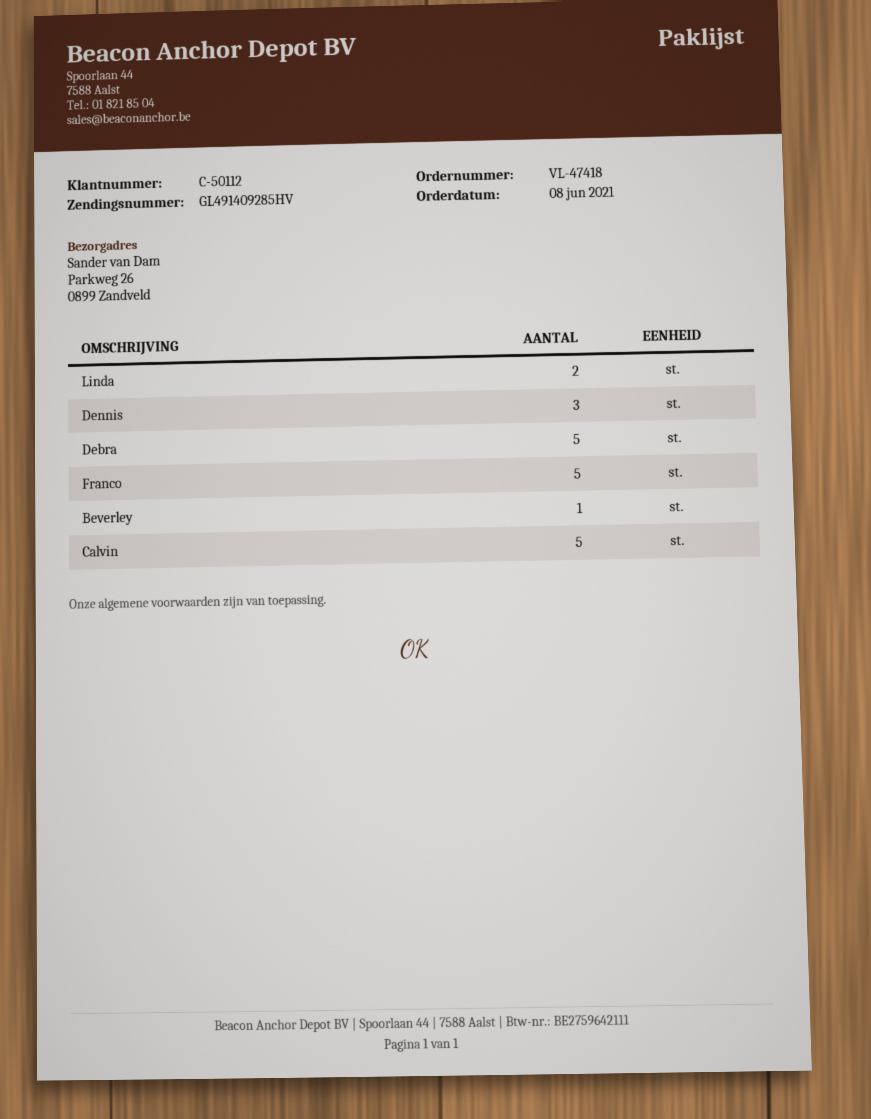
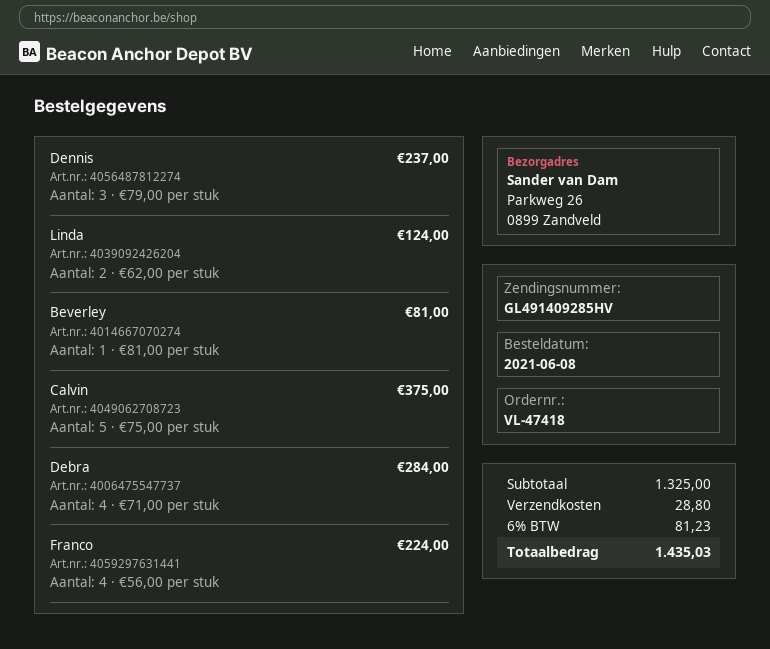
Debra: 5 -> 4
Franco: 5 -> 4

